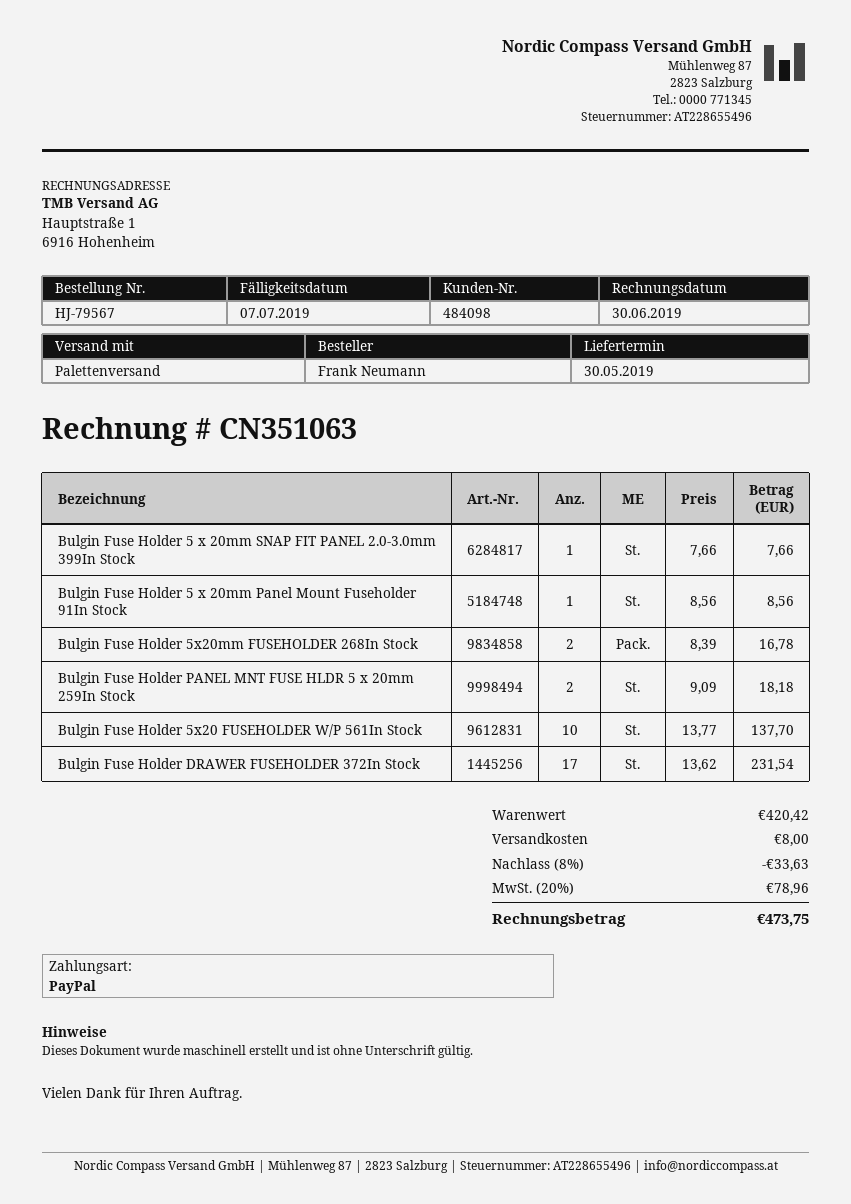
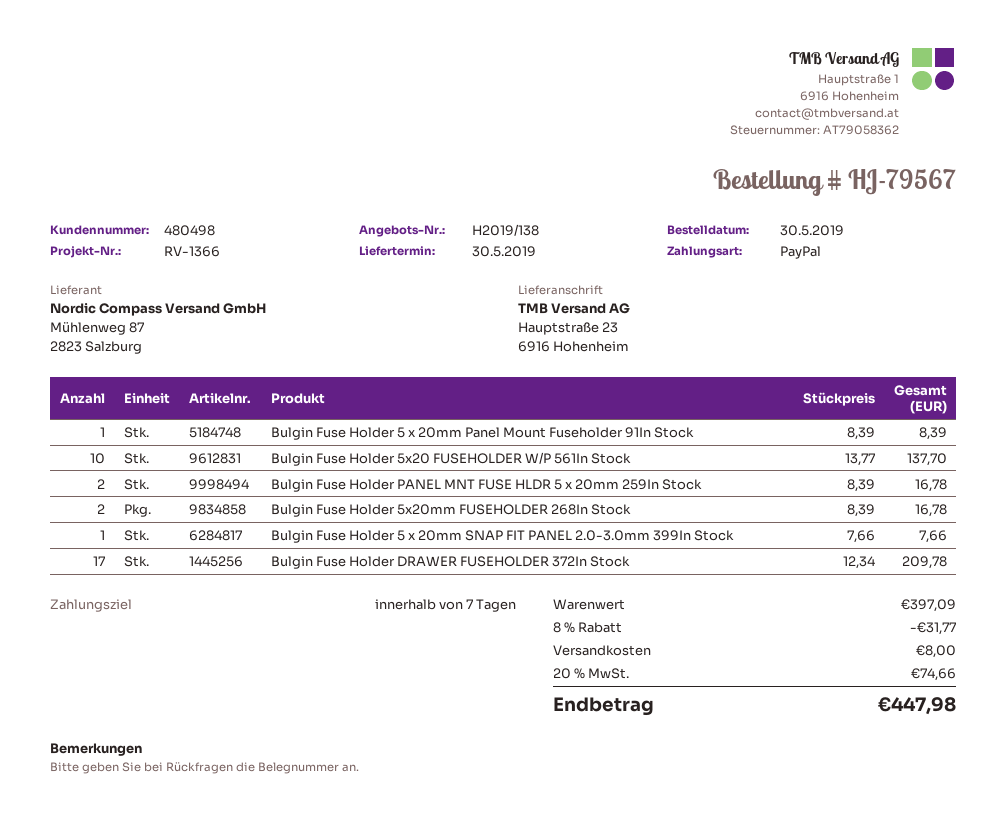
customer number: 484098 -> 480498
Bulgin Fuse Holder 5 x 20mm Panel Mount Fuseholder 91In Stock: 1 x 8.56 = 8.56 -> 1 x 8.39 = 8.39
Bulgin Fuse Holder PANEL MNT FUSE HLDR 5 x 20mm 259In Stock: 2 x 9.09 = 18.18 -> 2 x 8.39 = 16.78
Bulgin Fuse Holder DRAWER FUSEHOLDER 372In Stock: 17 x 13.62 = 231.54 -> 17 x 12.34 = 209.78
subtotal: 420.42 -> 397.09
discount: 8% = 33.63 -> 8% = 31.77
tax: 20% = 78.96 -> 20% = 74.66
total: 473.75 -> 447.98

